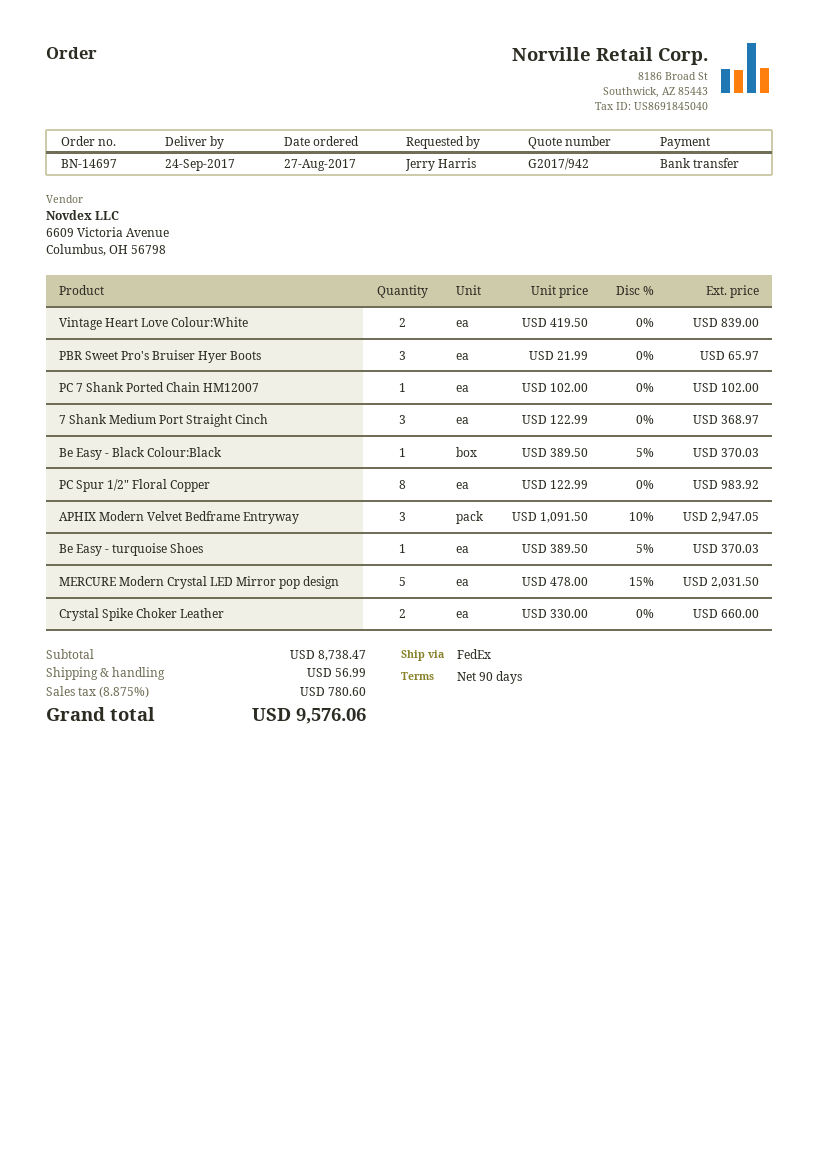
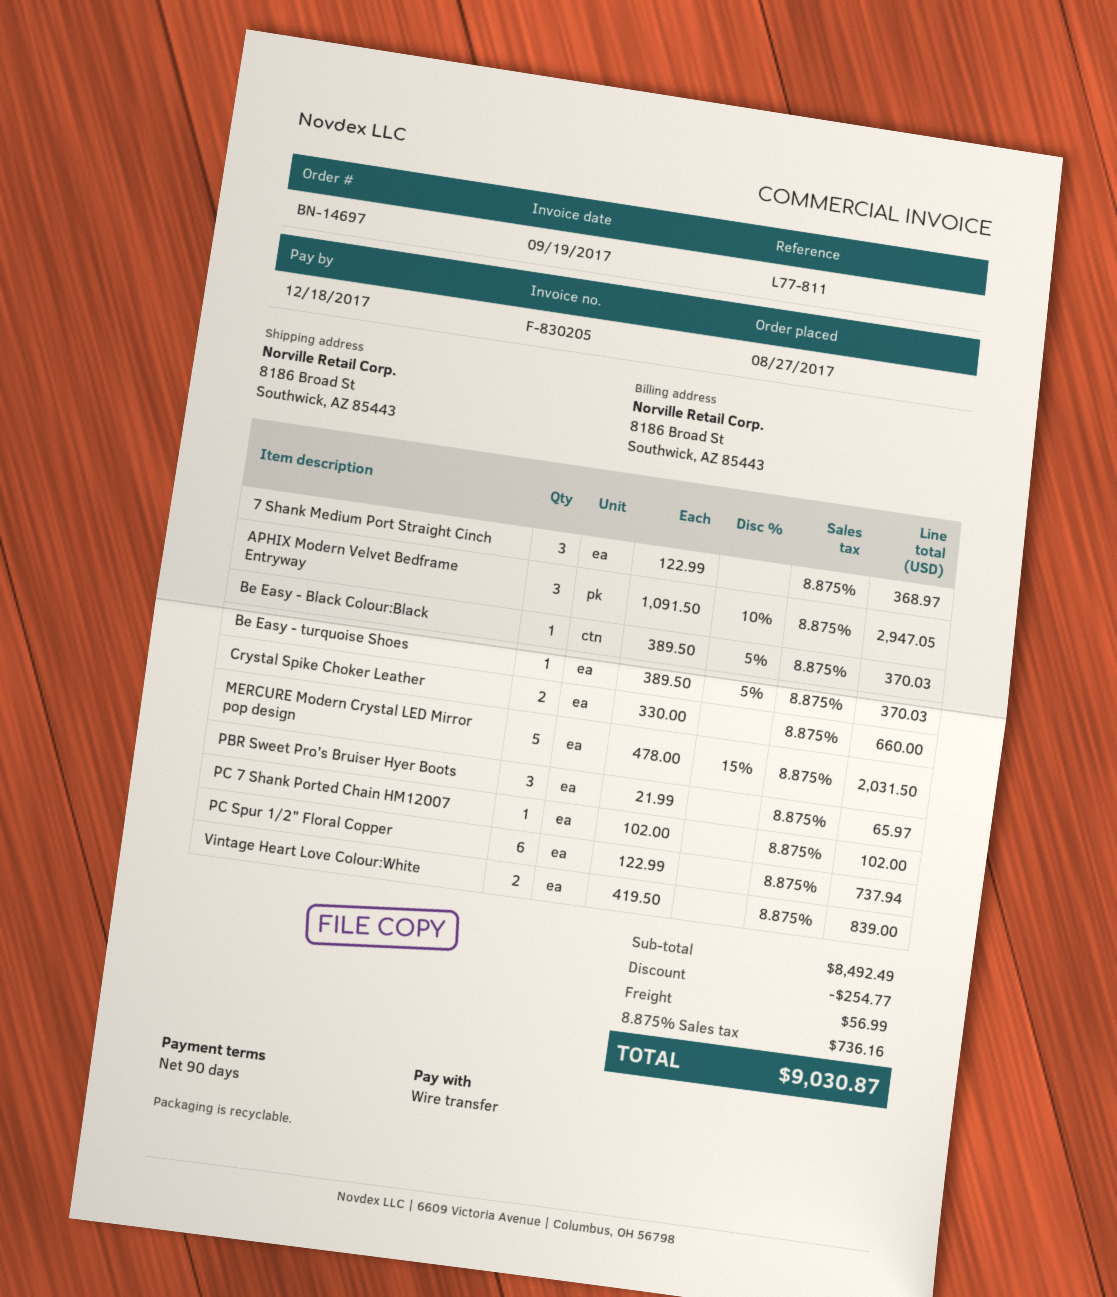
PC Spur 1/2" Floral Copper: 8 x 122.99 = 983.92 -> 6 x 122.99 = 737.94
subtotal: 8738.47 -> 8492.49
discount: none -> 254.77
tax: 8.875% = 780.60 -> 8.875% = 736.16
total: 9576.06 -> 9030.87

